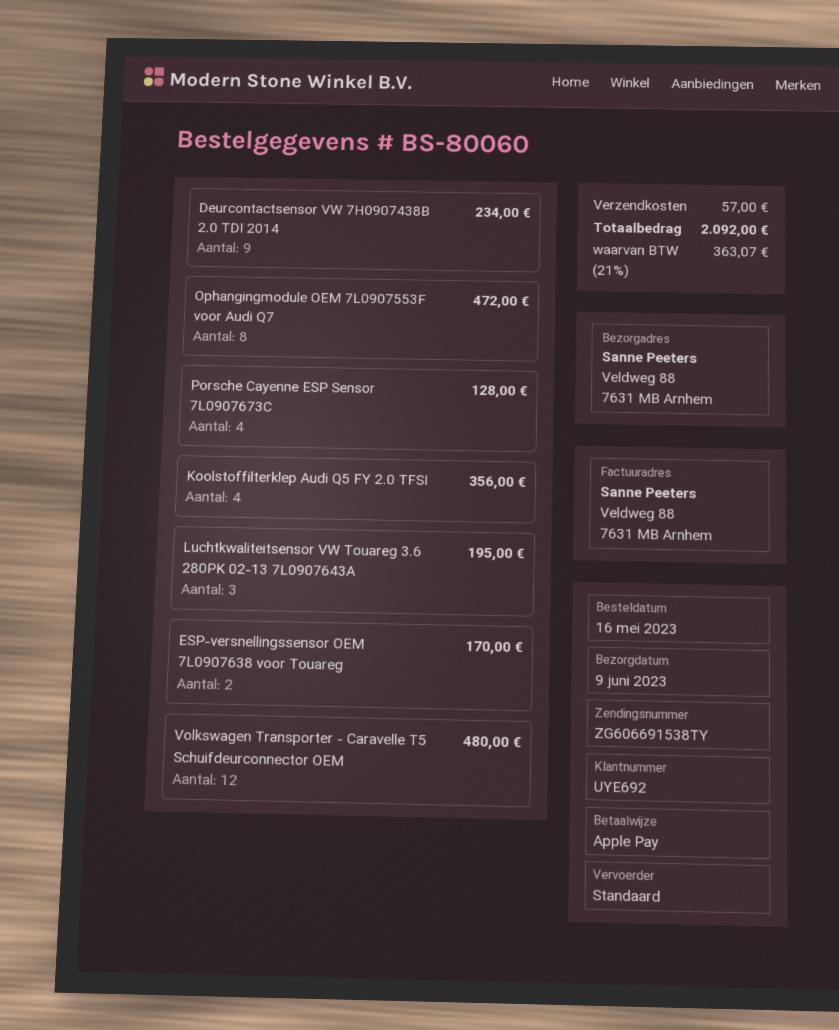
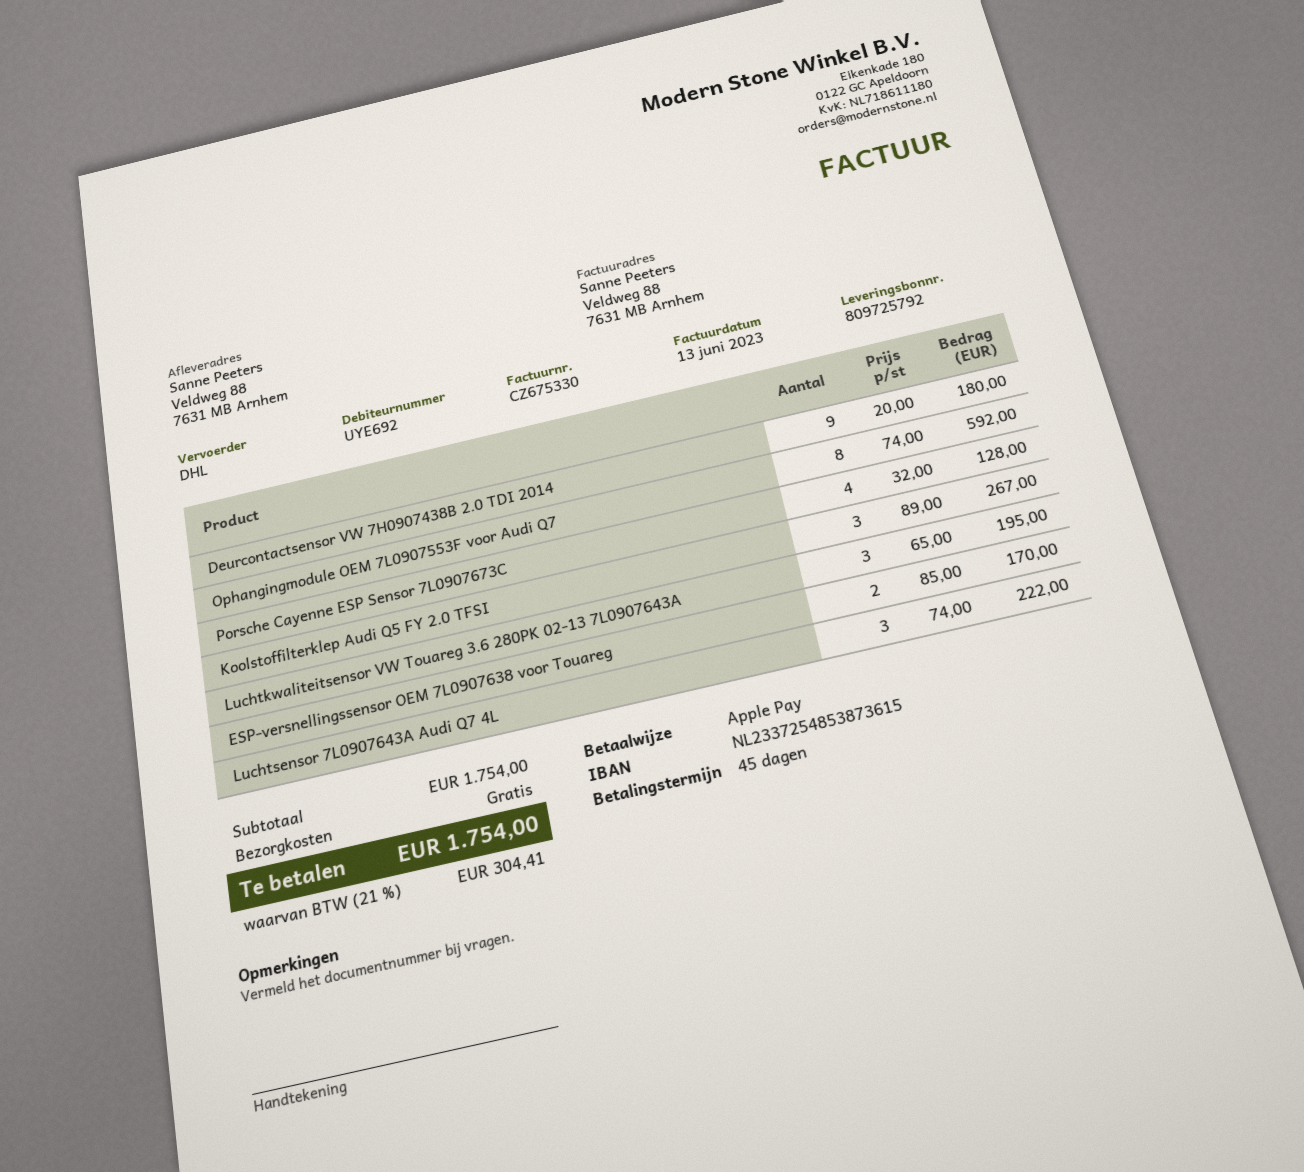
shipping method: standard -> DHL
Deurcontactsensor VW 7H0907438B 2.0 TDI 2014: 9 for 234.00 -> 9 for 180.00
Ophangingmodule OEM 7L0907553F voor Audi Q7: 8 for 472.00 -> 8 for 592.00
Koolstoffilterklep Audi Q5 FY 2.0 TFSI: 4 for 356.00 -> 3 for 267.00
Volkswagen Transporter - Caravelle T5 Schuifdeurconnector OEM: 12 for 480.00 -> none
Luchtsensor 7L0907643A Audi Q7 4L: none -> 3 for 222.00
shipping: 57.00 -> 0.00
tax: 21% = 363.07 -> 21% = 304.41
total: 2092.00 -> 1754.00

